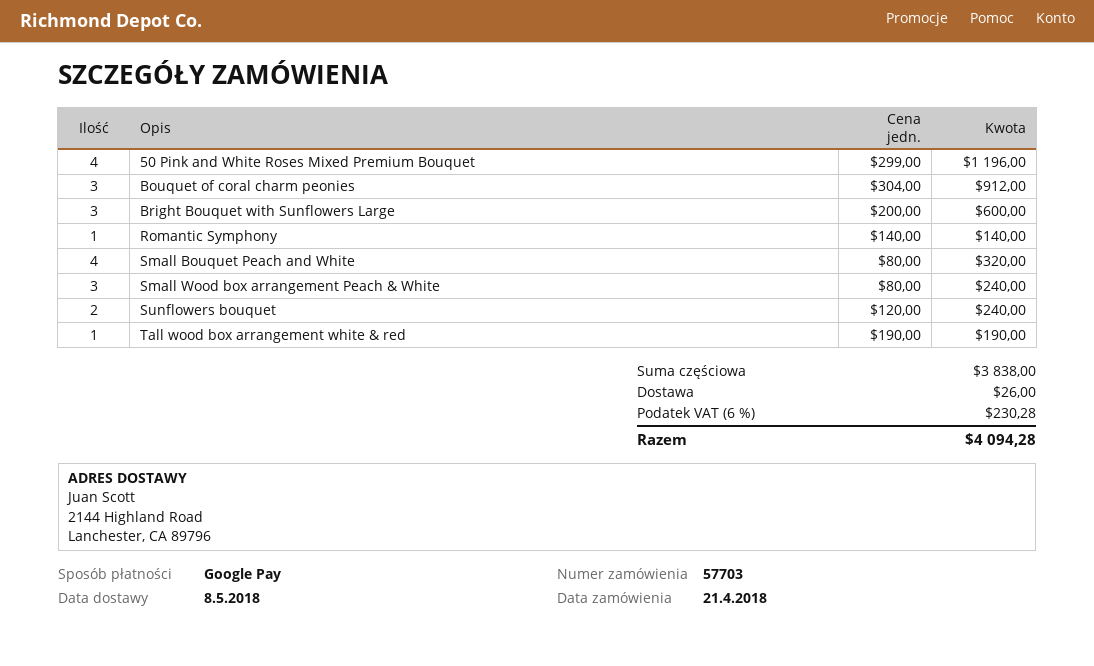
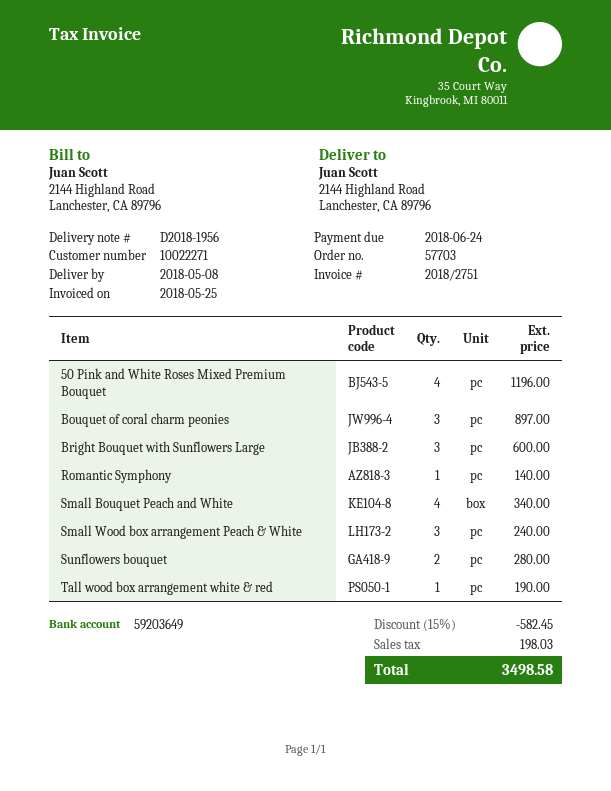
Bouquet of coral charm peonies: 3 for 912.00 -> 3 for 897.00
Small Bouquet Peach and White: 4 for 320.00 -> 4 for 340.00
Sunflowers bouquet: 2 for 240.00 -> 2 for 280.00
discount: none -> 15% = 582.45
shipping: 26.00 -> none
tax: 230.28 -> 198.03
total: 4094.28 -> 3498.58

